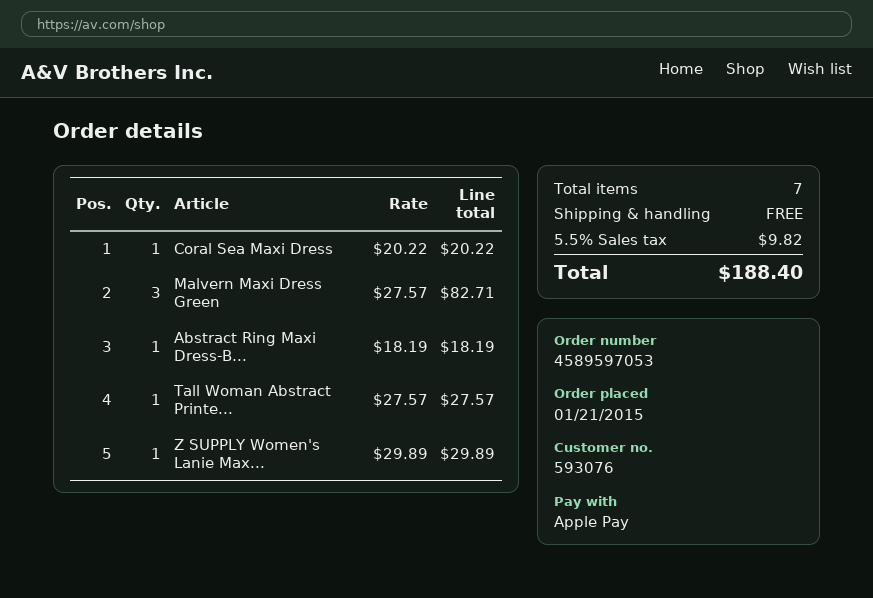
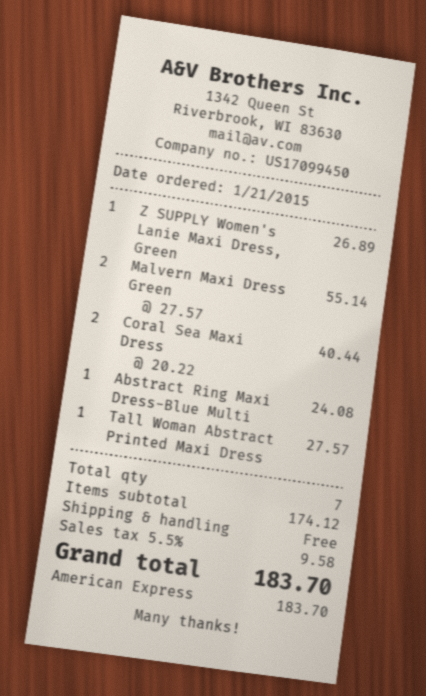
payment method: Apple Pay -> American Express
Coral Sea Maxi Dress: 1 x 20.22 = 20.22 -> 2 x 20.22 = 40.44
Malvern Maxi Dress Green: 3 x 27.57 = 82.71 -> 2 x 27.57 = 55.14
Abstract Ring Maxi Dress-B...: 1 x 18.19 = 18.19 -> 1 x 24.08 = 24.08
Z SUPPLY Women's Lanie Max...: 1 x 29.89 = 29.89 -> 1 x 26.89 = 26.89
tax: 5.5% = 9.82 -> 5.5% = 9.58
total: 188.40 -> 183.70

